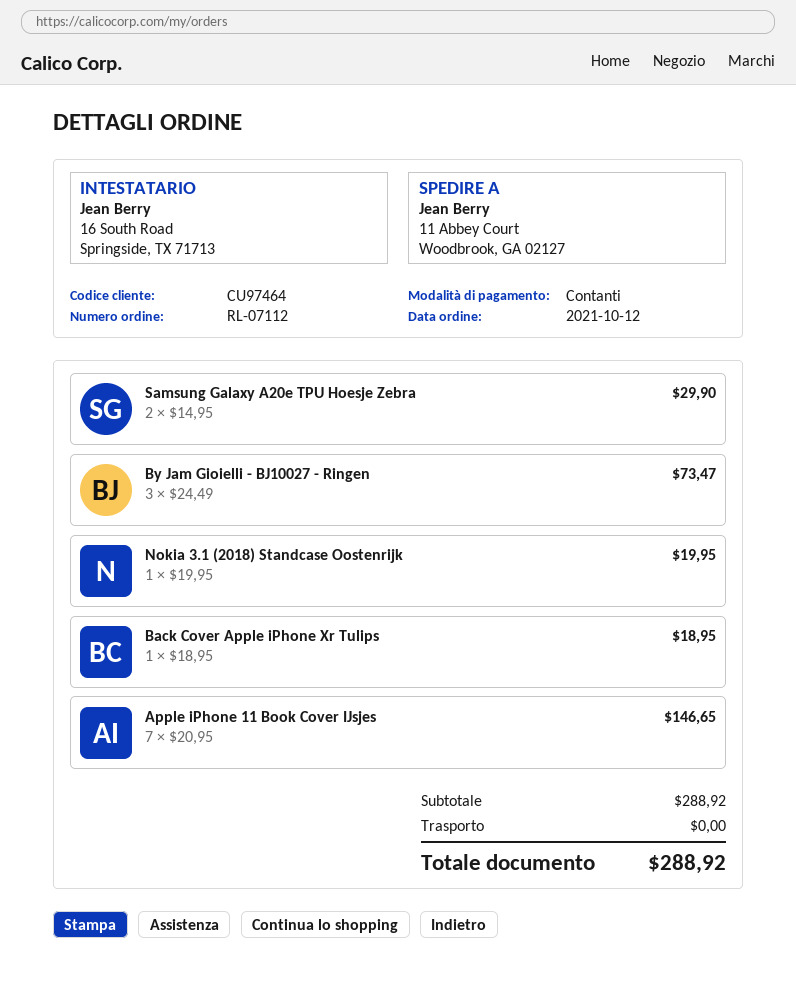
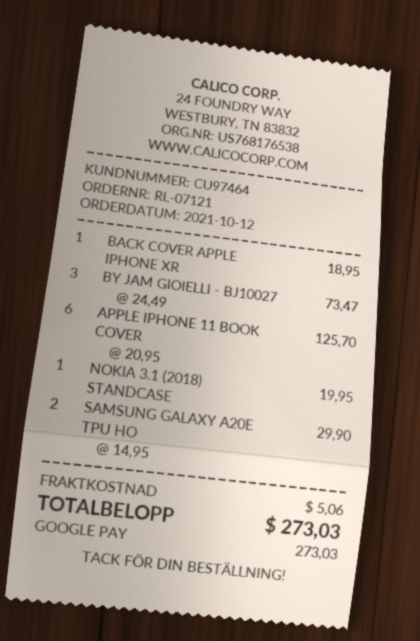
order number: RL-07112 -> RL-07121
payment method: cash -> Google Pay
Apple iPhone 11 Book Cover IJsjes: 7 x 20.95 = 146.65 -> 6 x 20.95 = 125.70
shipping: 0.00 -> 5.06
total: 288.92 -> 273.03

